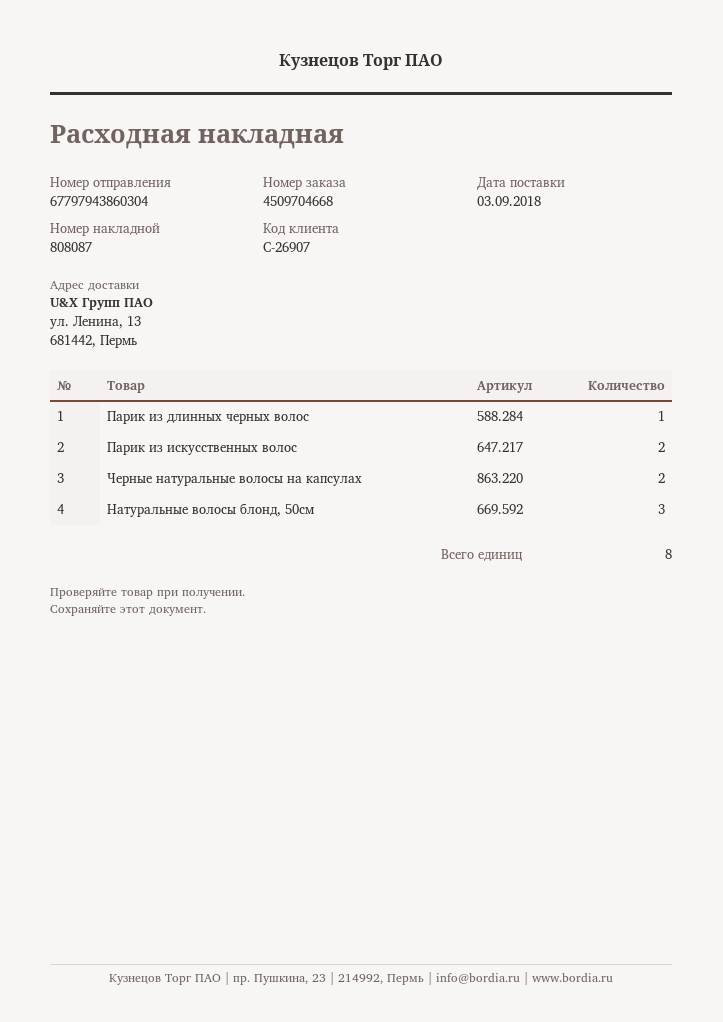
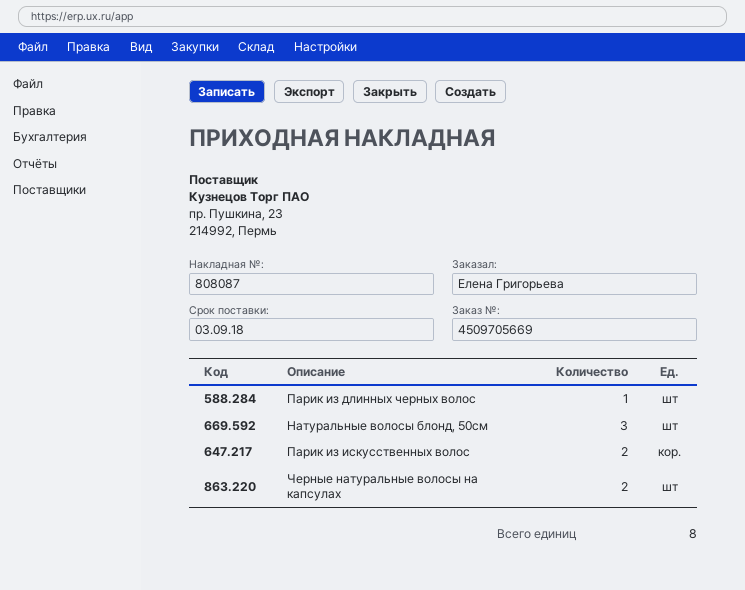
order number: 4509704668 -> 4509705669

